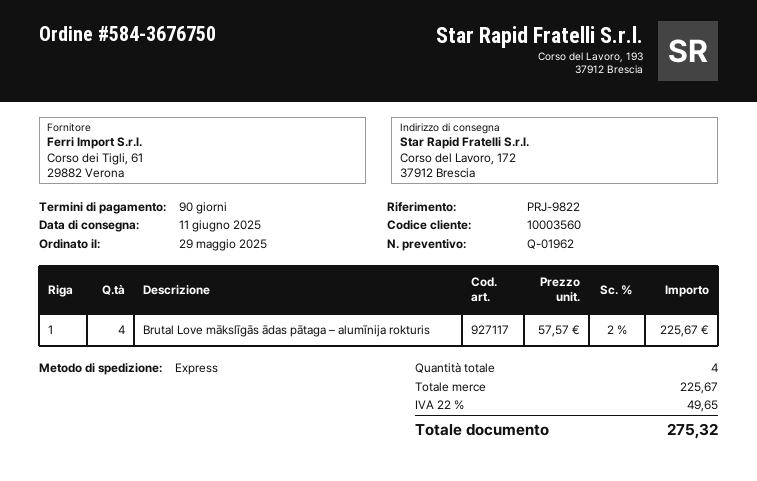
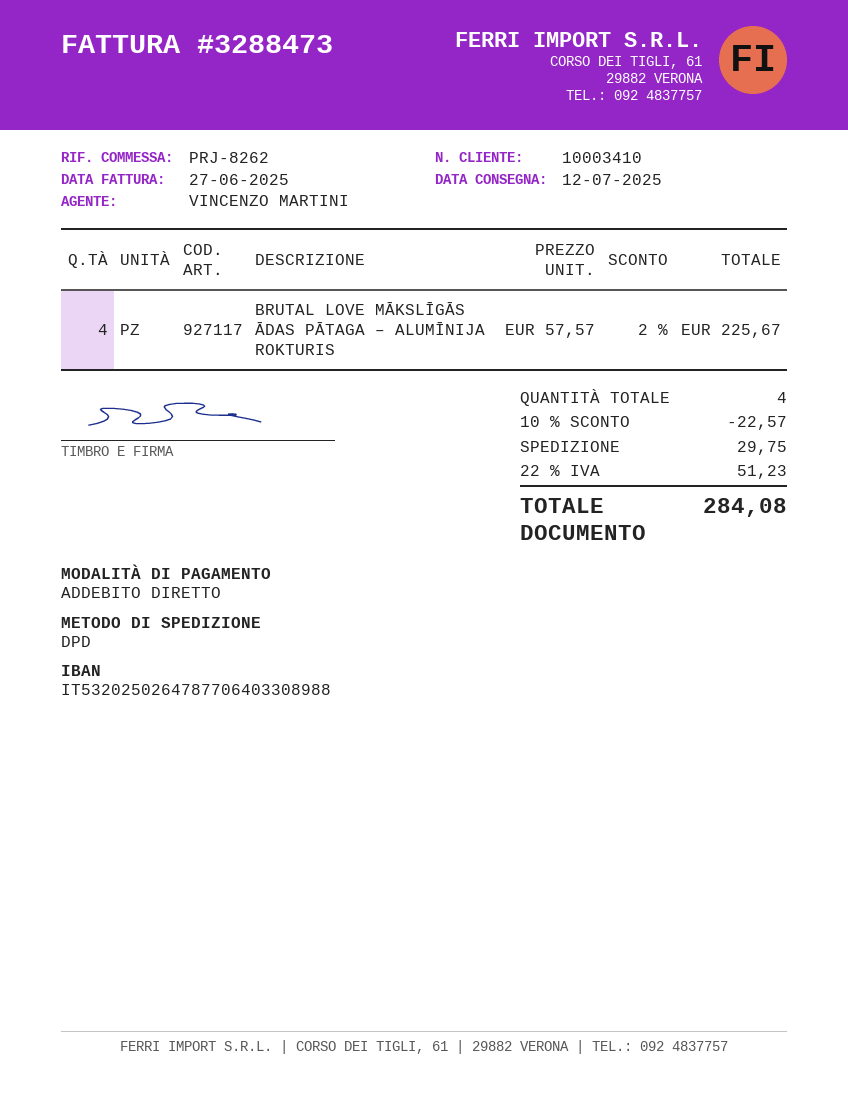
delivery date: 2025-06-11 -> 2025-07-12
customer number: 10003560 -> 10003410
reference: PRJ-9822 -> PRJ-8262
shipping method: express -> DPD
discount: none -> 10% = 22.57
shipping: none -> 29.75
tax: 22% = 49.65 -> 22% = 51.23
total: 275.32 -> 284.08

